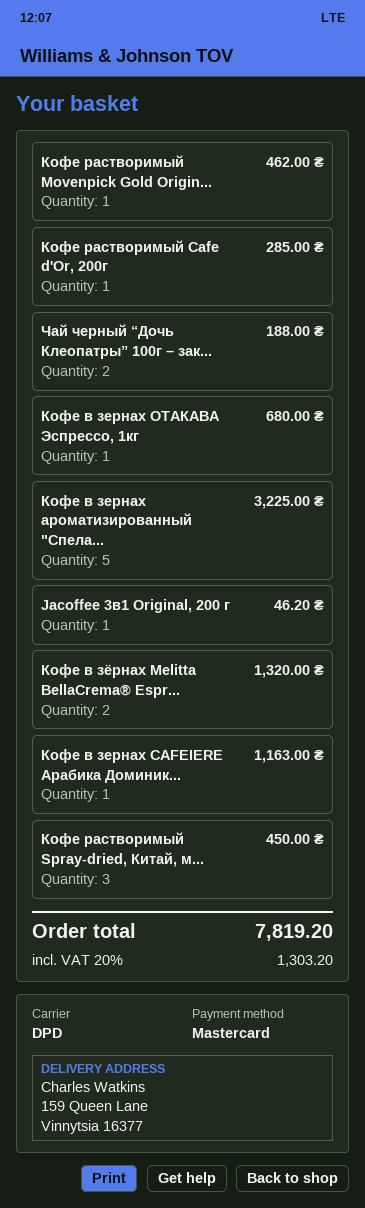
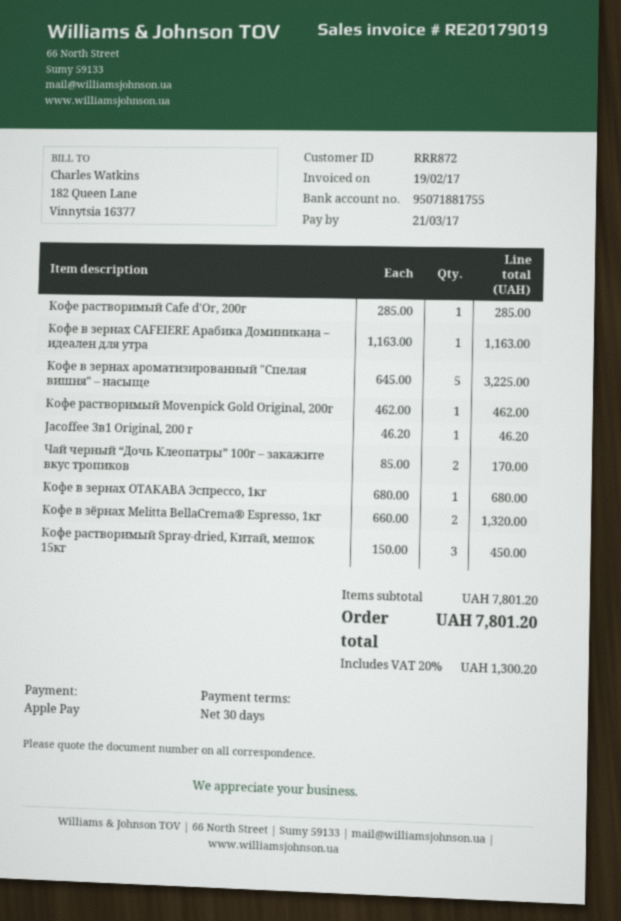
payment method: Mastercard -> Apple Pay
Чай черный “Дочь Клеопатры” 100г – зак...: 2 for 188.00 -> 2 for 170.00
tax: 20% = 1303.20 -> 20% = 1300.20
total: 7819.20 -> 7801.20

